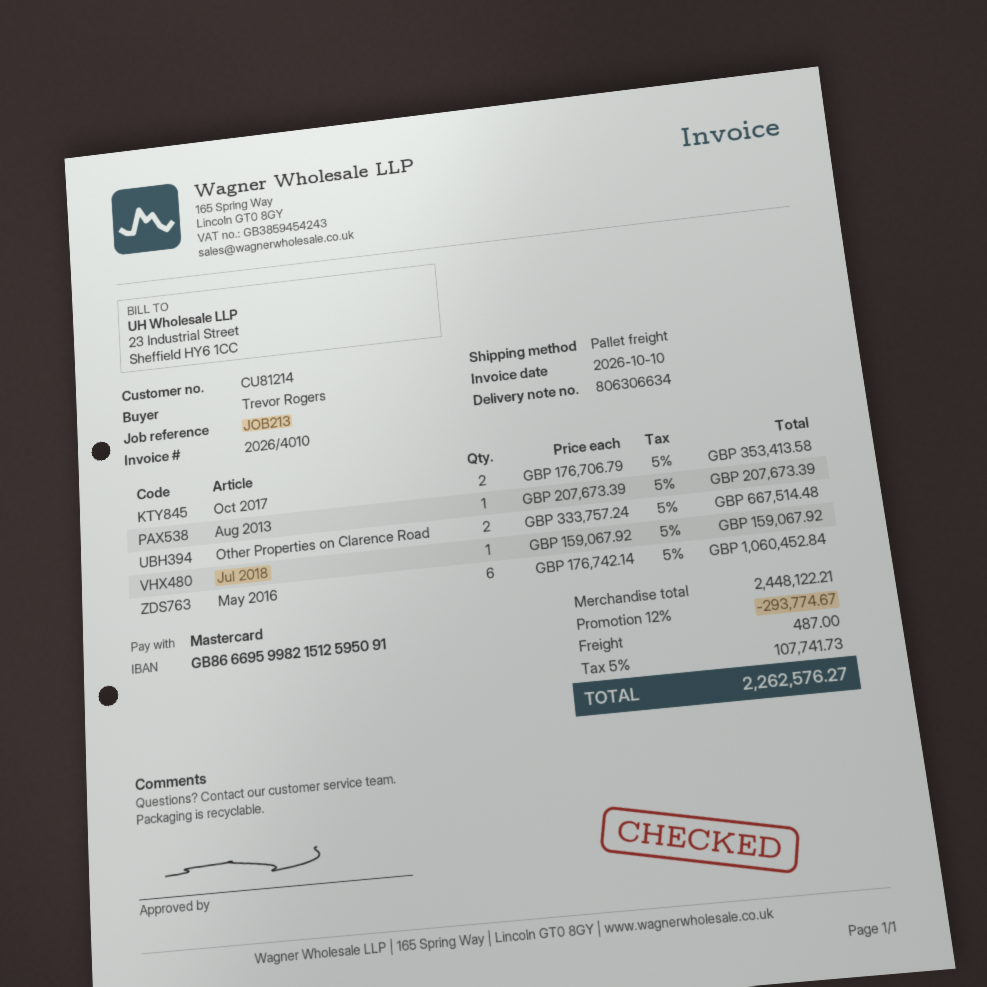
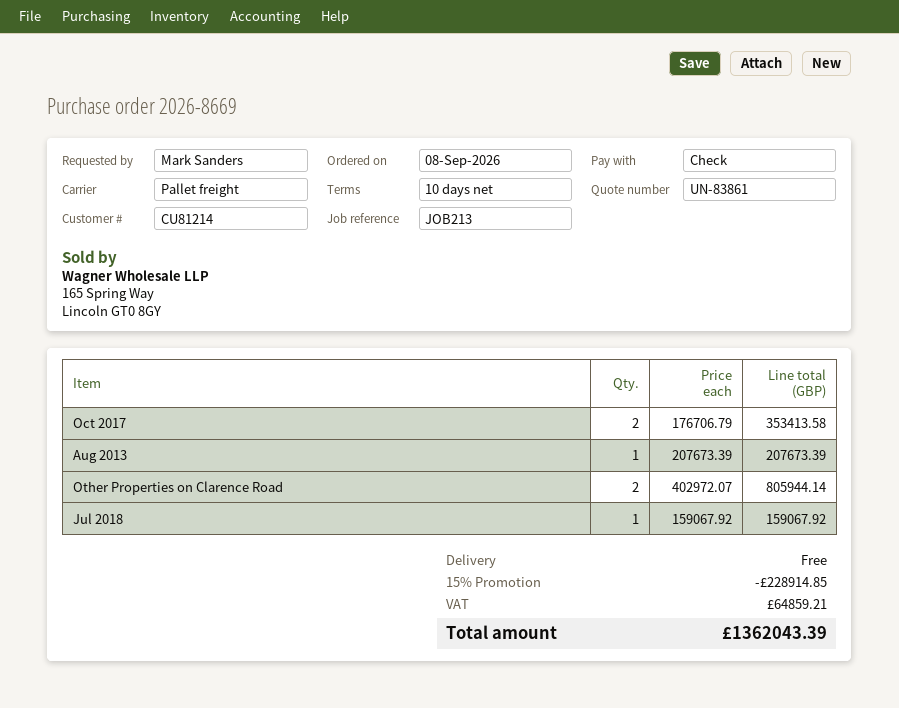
ordered by: Trevor Rogers -> Mark Sanders
payment method: Mastercard -> cheque
Other Properties on Clarence Road: 2 x 333757.24 = 667514.48 -> 2 x 402972.07 = 805944.14
May 2016: 6 x 176742.14 = 1060452.84 -> none
discount: 12% = 293774.67 -> 15% = 228914.85
shipping: 487.00 -> 0.00
tax: 107741.73 -> 64859.21
total: 2262576.27 -> 1362043.39

